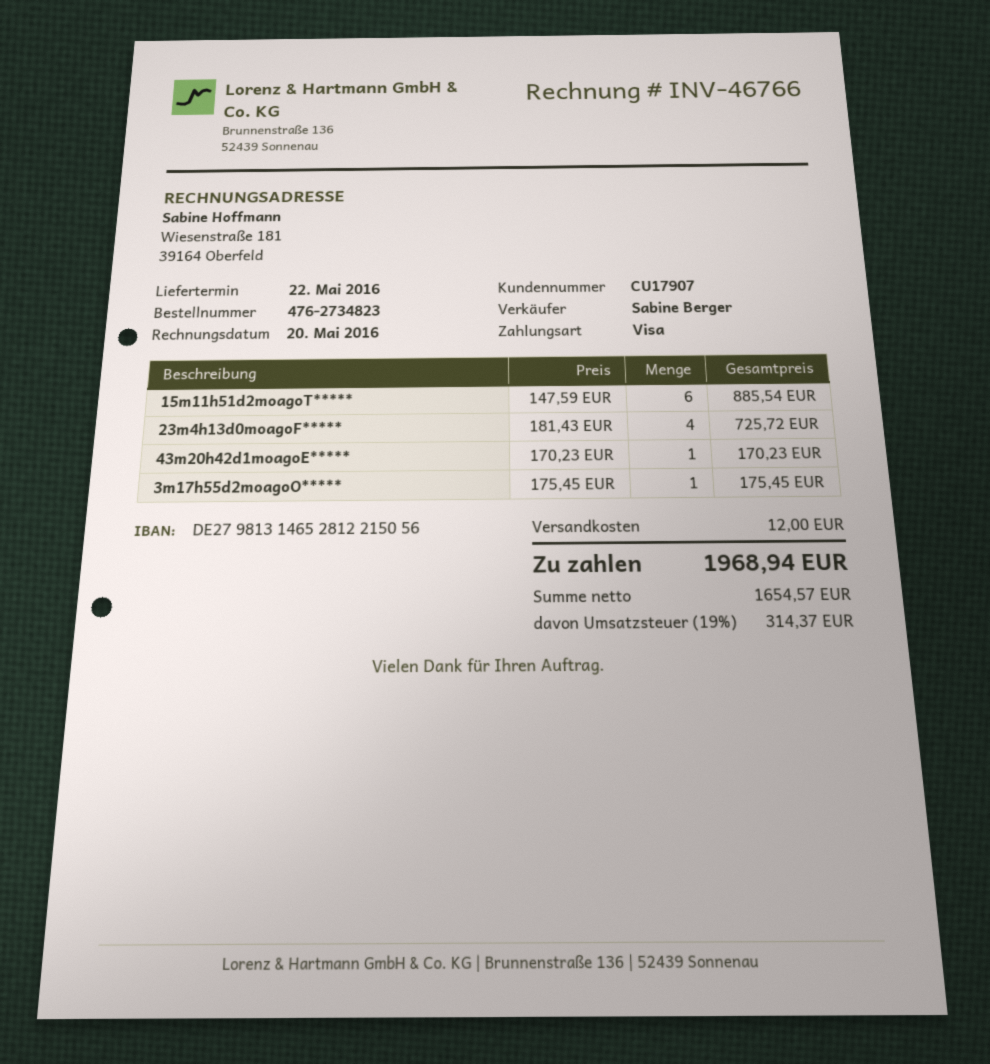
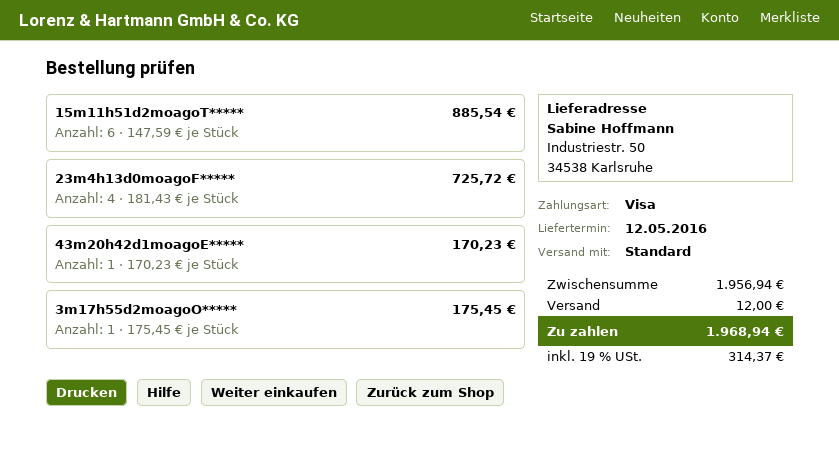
delivery date: 2016-05-22 -> 2016-05-12

